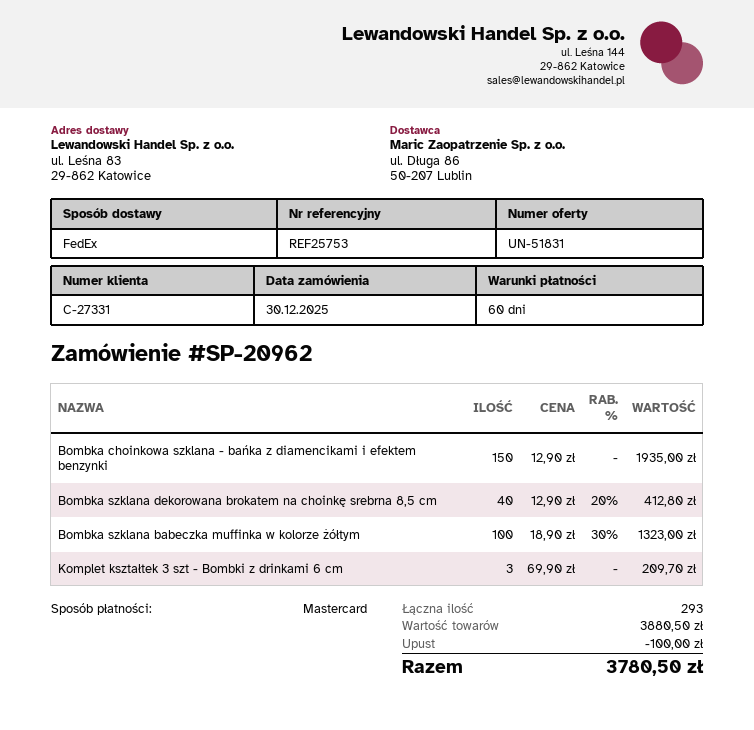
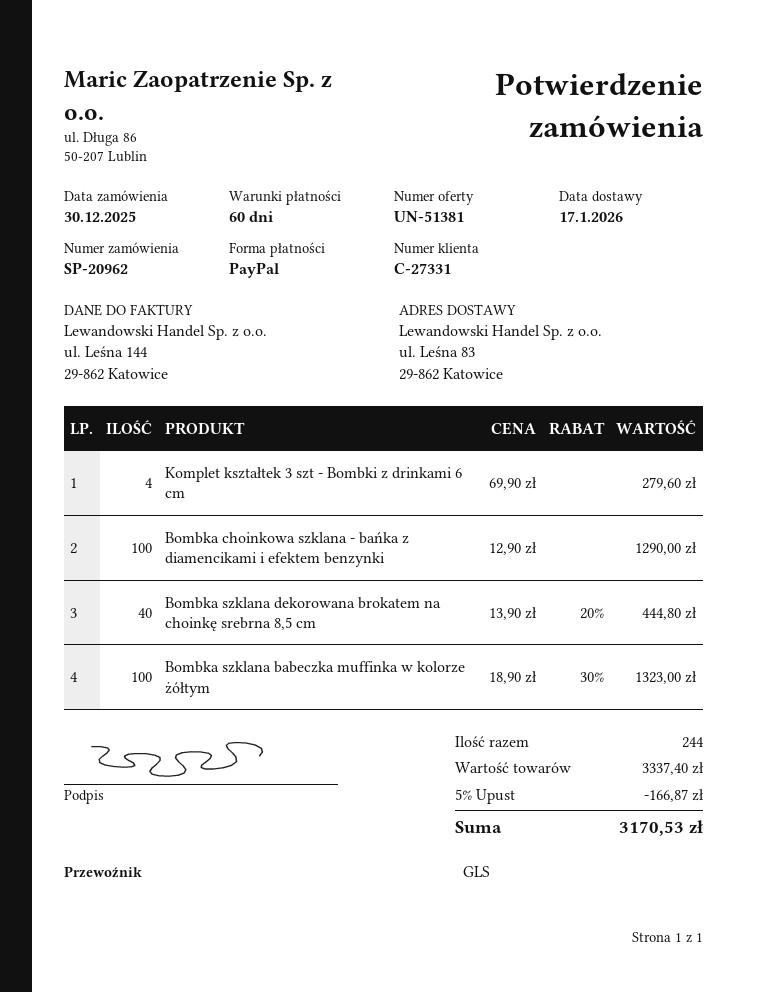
quote number: UN-51831 -> UN-51381
payment method: Mastercard -> PayPal
shipping method: FedEx -> GLS
Bombka choinkowa szklana - bańka z diamencikami i efektem benzynki: 150 x 12.90 = 1935.00 -> 100 x 12.90 = 1290.00
Bombka szklana dekorowana brokatem na choinkę srebrna 8,5 cm: 40 x 12.90 - 20% = 412.80 -> 40 x 13.90 - 20% = 444.80
Komplet kształtek 3 szt - Bombki z drinkami 6 cm: 3 x 69.90 = 209.70 -> 4 x 69.90 = 279.60
total quantity: 293 -> 244
subtotal: 3880.50 -> 3337.40
discount: 100.00 -> 166.87
total: 3780.50 -> 3170.53

